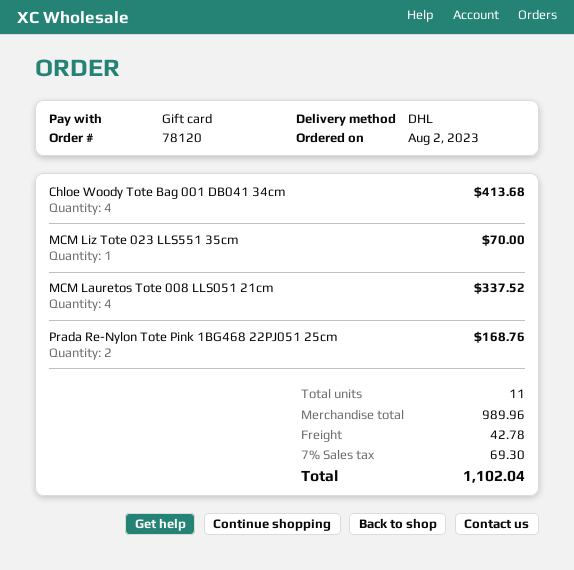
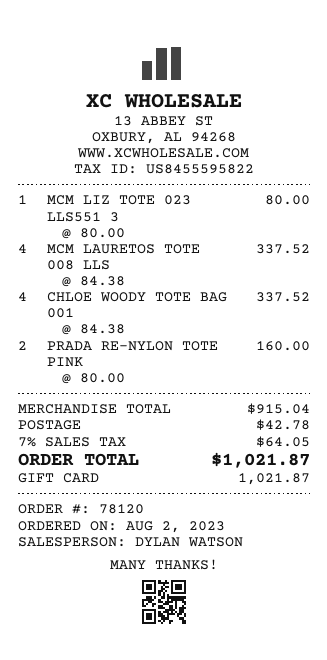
Chloe Woody Tote Bag 001 DB041 34cm: 4 for 413.68 -> 4 for 337.52
MCM Liz Tote 023 LLS551 35cm: 1 for 70.00 -> 1 for 80.00
Prada Re-Nylon Tote Pink 1BG468 22PJ051 25cm: 2 for 168.76 -> 2 for 160.00
subtotal: 989.96 -> 915.04
tax: 7% = 69.30 -> 7% = 64.05
total: 1102.04 -> 1021.87

